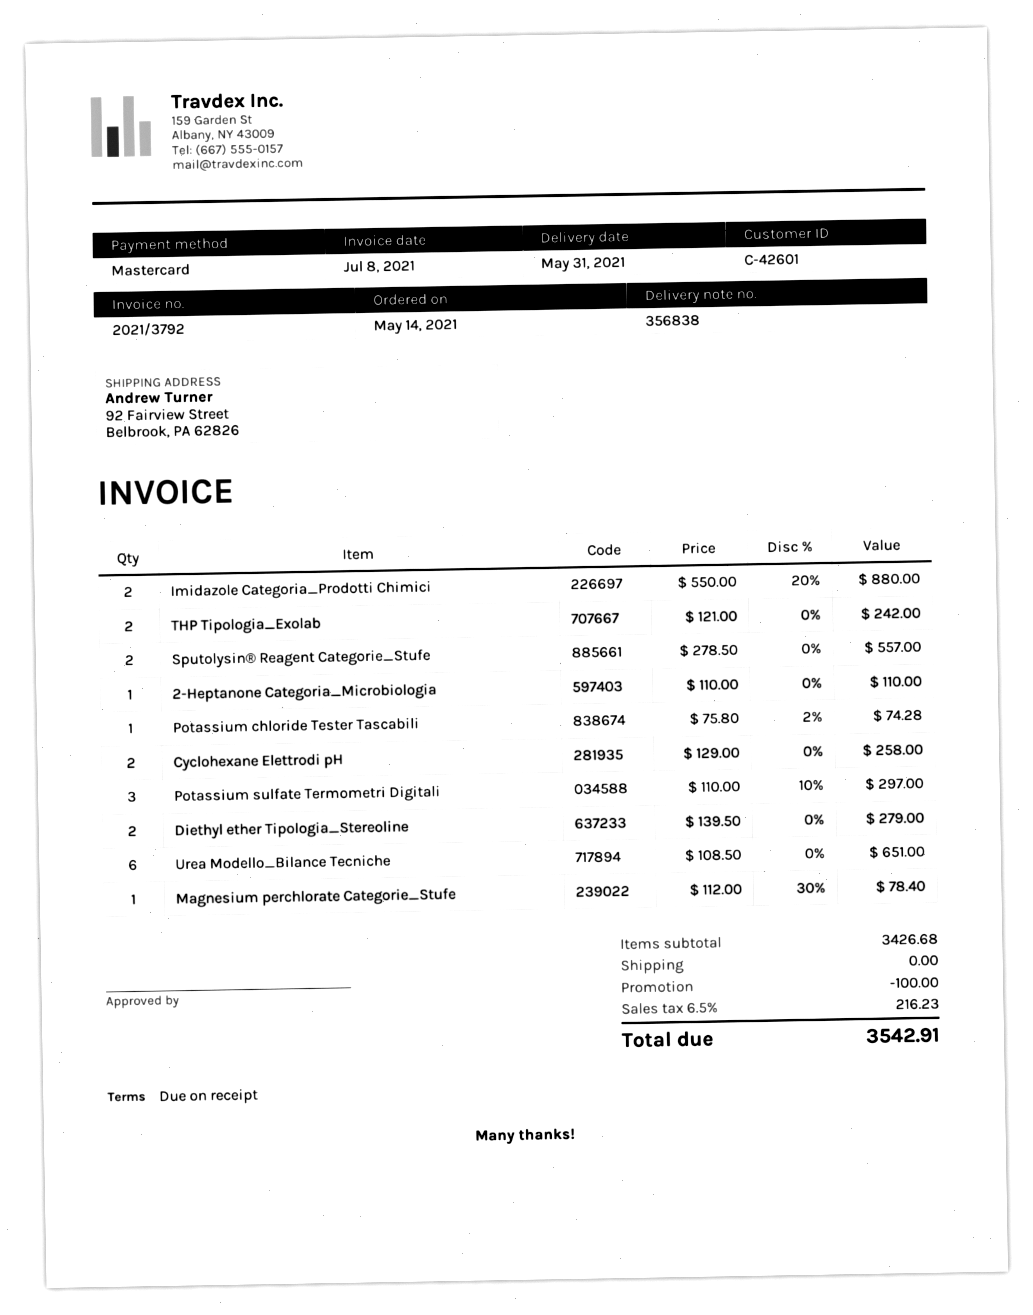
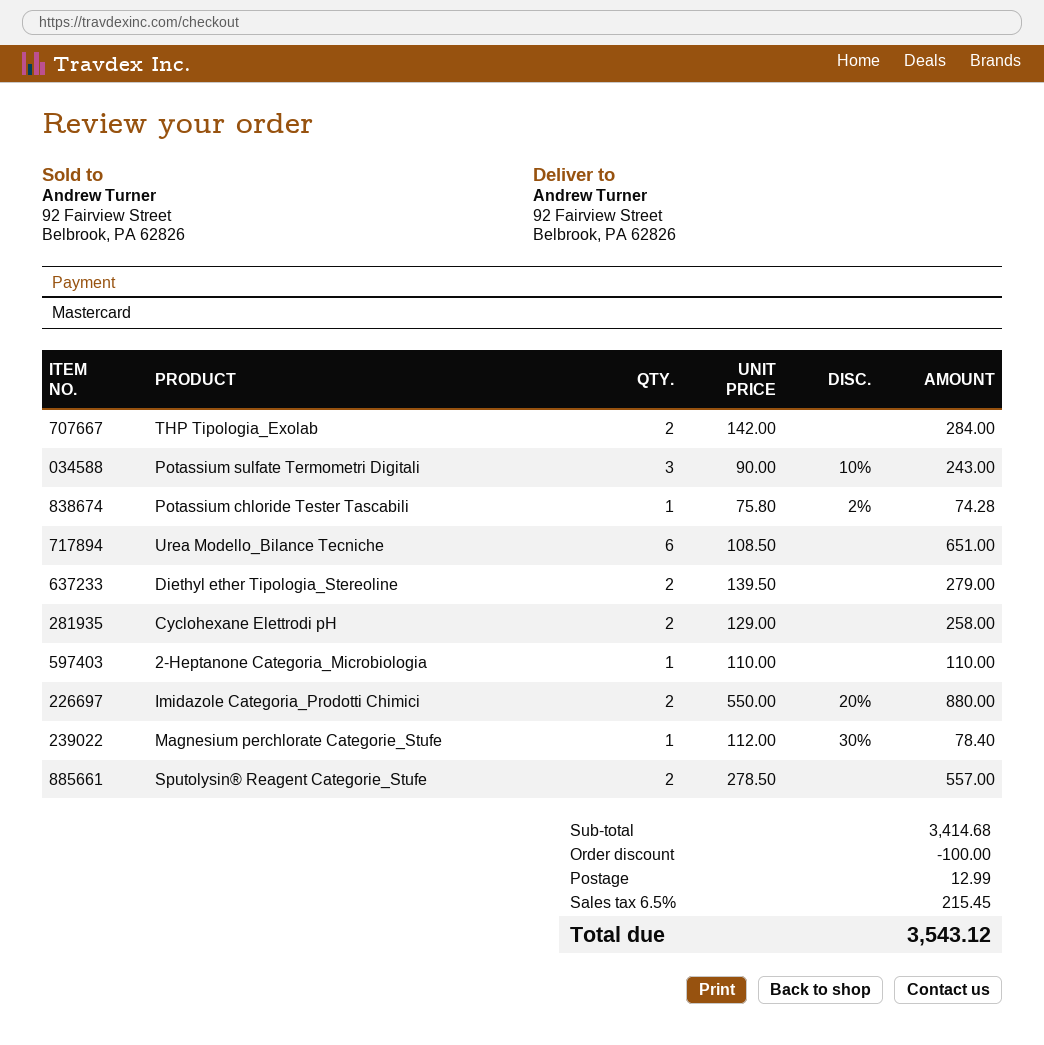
THP Tipologia_Exolab: 2 x 121.00 = 242.00 -> 2 x 142.00 = 284.00
Potassium sulfate Termometri Digitali: 3 x 110.00 - 10% = 297.00 -> 3 x 90.00 - 10% = 243.00
subtotal: 3426.68 -> 3414.68
shipping: 0.00 -> 12.99
tax: 6.5% = 216.23 -> 6.5% = 215.45
total: 3542.91 -> 3543.12

